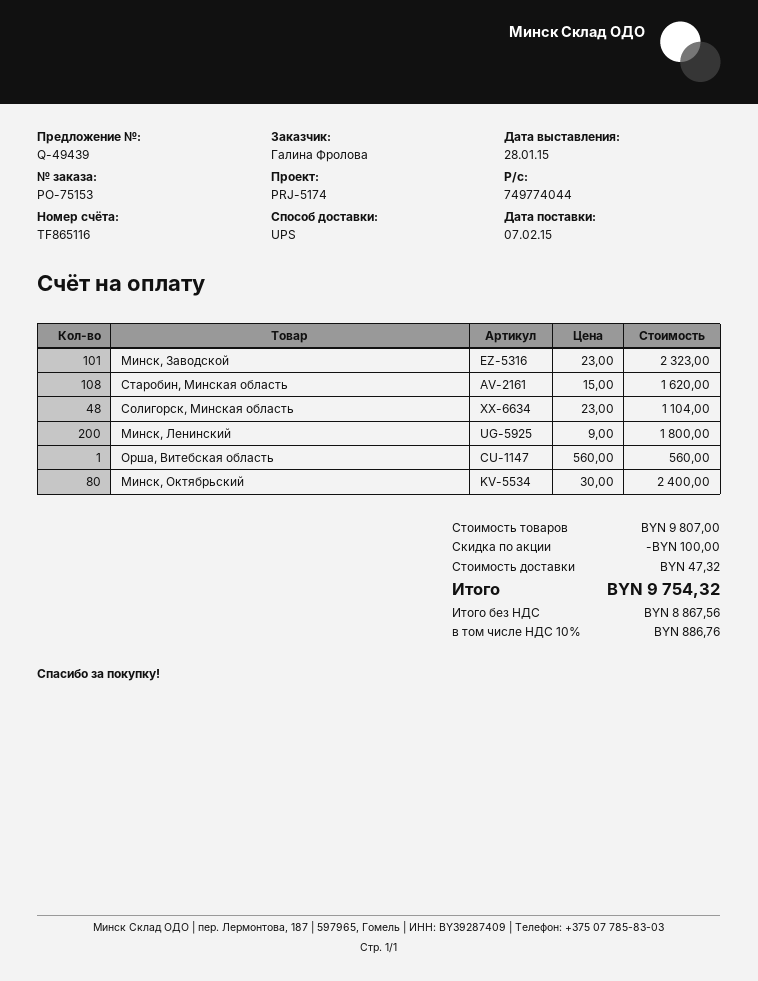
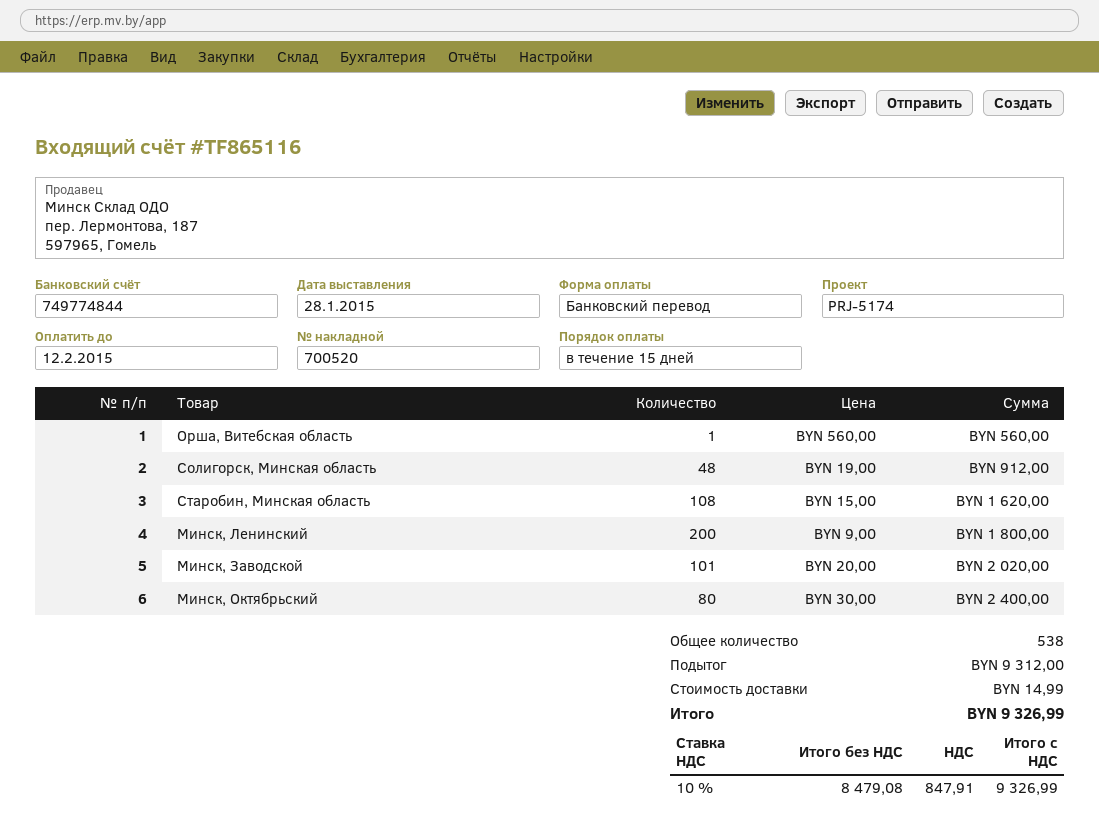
bank account: 749774044 -> 749774844
Минск, Заводской: 101 x 23.00 = 2323.00 -> 101 x 20.00 = 2020.00
Солигорск, Минская область: 48 x 23.00 = 1104.00 -> 48 x 19.00 = 912.00
subtotal: 9807.00 -> 9312.00
discount: 100.00 -> none
shipping: 47.32 -> 14.99
net: 8867.56 -> 8479.08
tax: 10% = 886.76 -> 10% = 847.91
total: 9754.32 -> 9326.99

